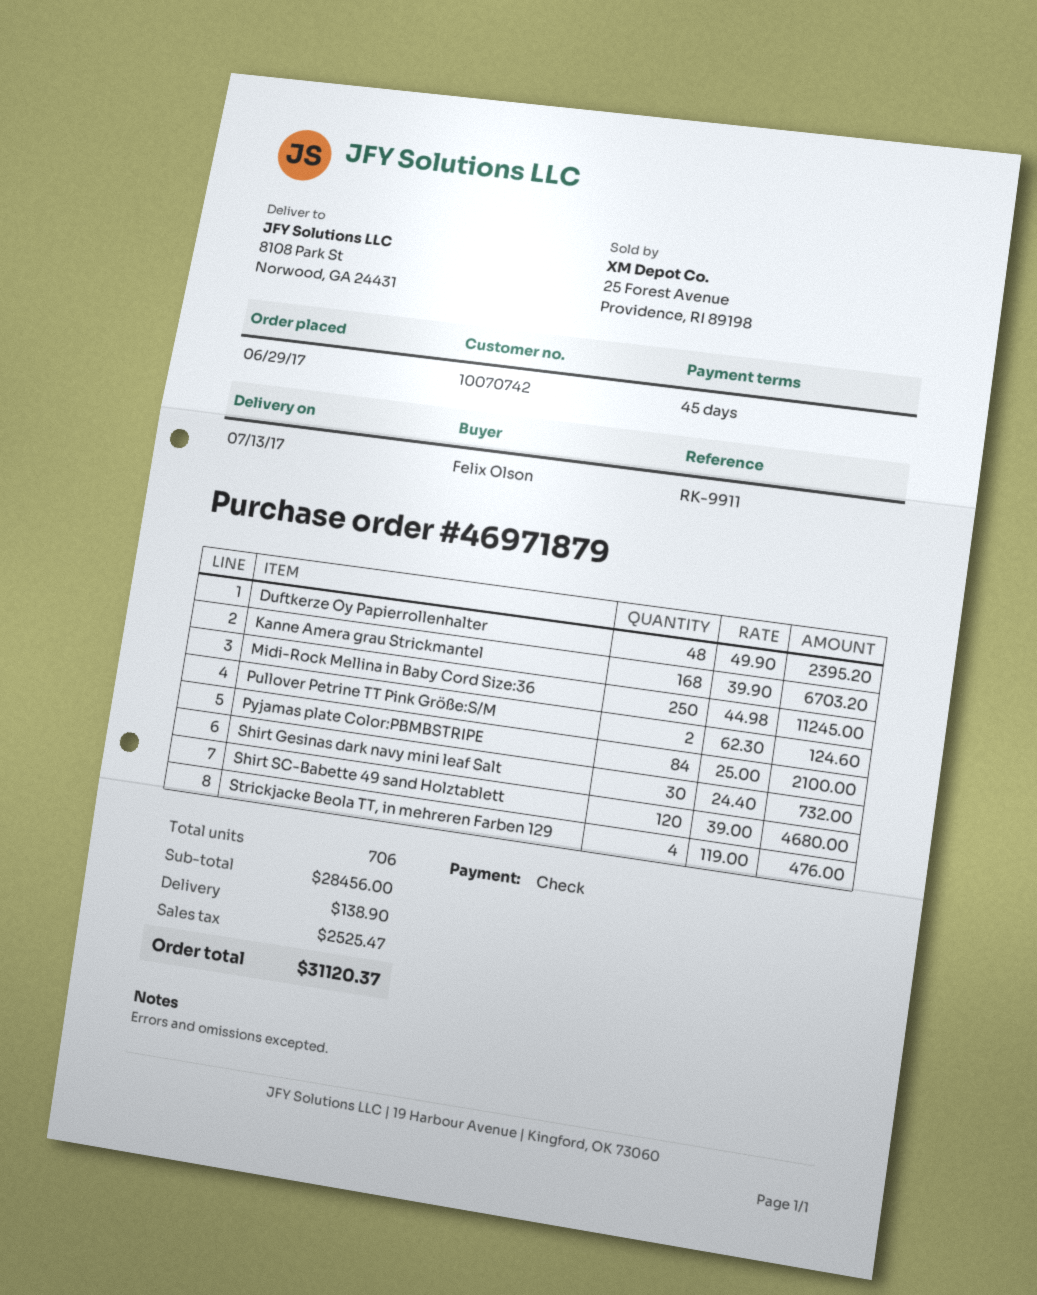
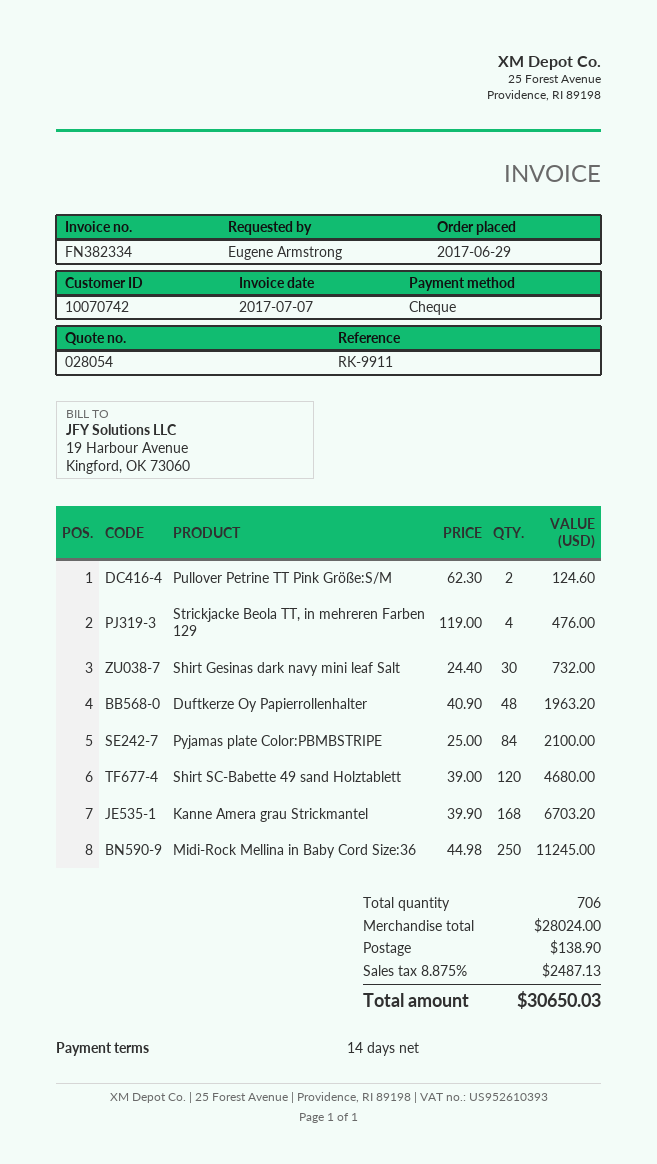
payment terms: 45 days -> 14 days
ordered by: Felix Olson -> Eugene Armstrong
Duftkerze Oy Papierrollenhalter: 48 x 49.90 = 2395.20 -> 48 x 40.90 = 1963.20
subtotal: 28456.00 -> 28024.00
tax: 2525.47 -> 2487.13
total: 31120.37 -> 30650.03

